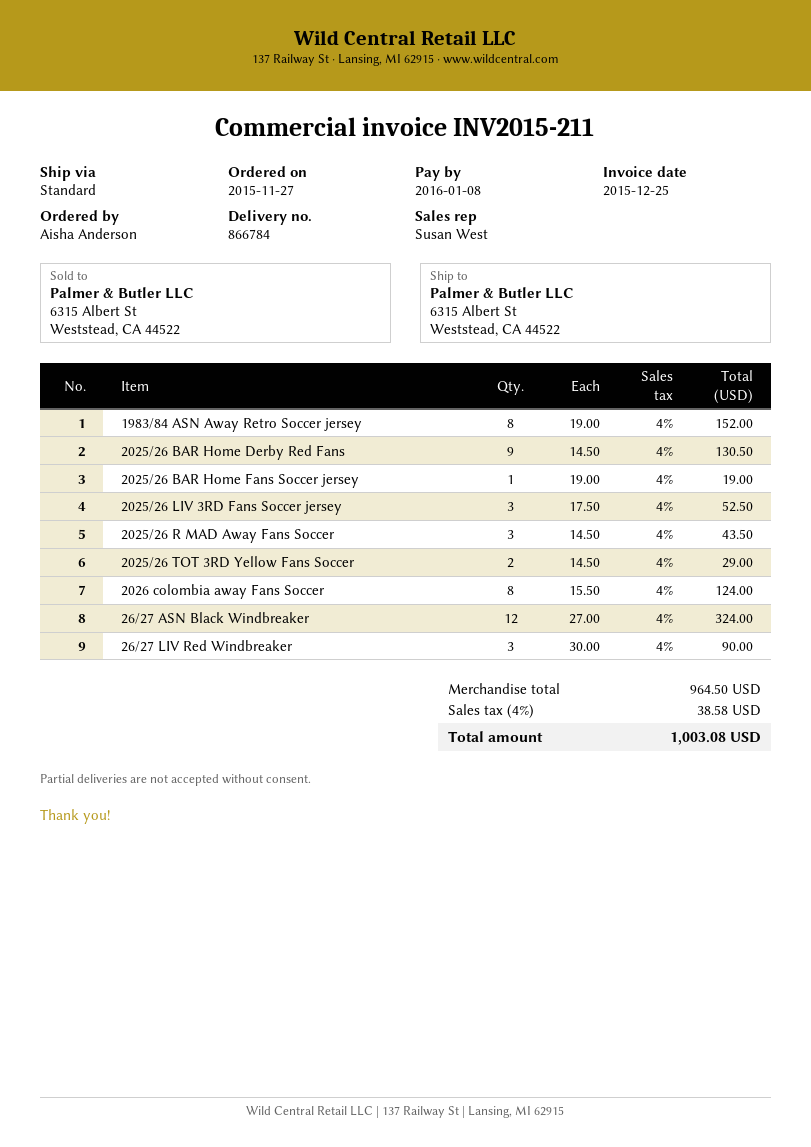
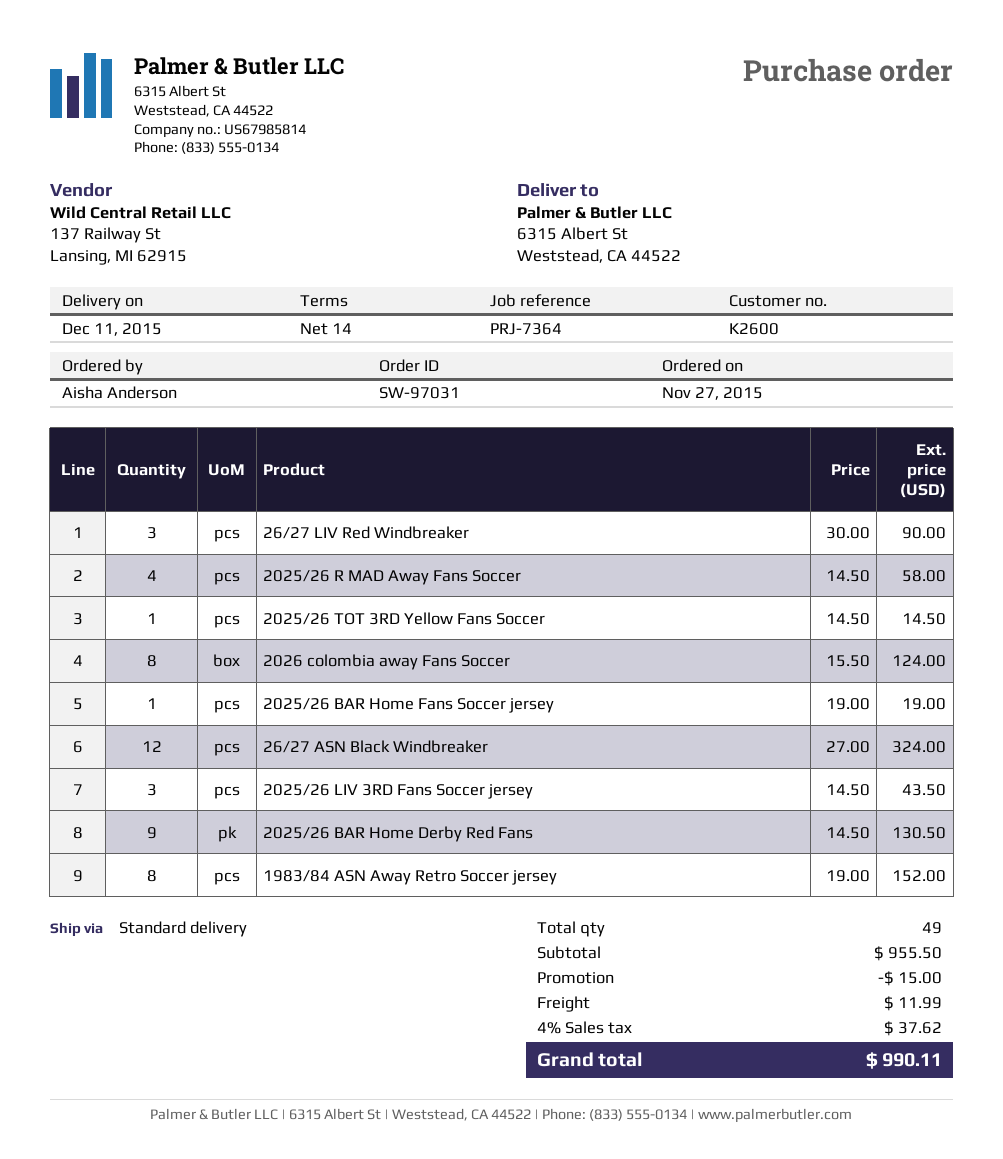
2025/26 LIV 3RD Fans Soccer jersey: 3 x 17.50 = 52.50 -> 3 x 14.50 = 43.50
2025/26 R MAD Away Fans Soccer: 3 x 14.50 = 43.50 -> 4 x 14.50 = 58.00
2025/26 TOT 3RD Yellow Fans Soccer: 2 x 14.50 = 29.00 -> 1 x 14.50 = 14.50
subtotal: 964.50 -> 955.50
discount: none -> 15.00
shipping: none -> 11.99
tax: 4% = 38.58 -> 4% = 37.62
total: 1003.08 -> 990.11

